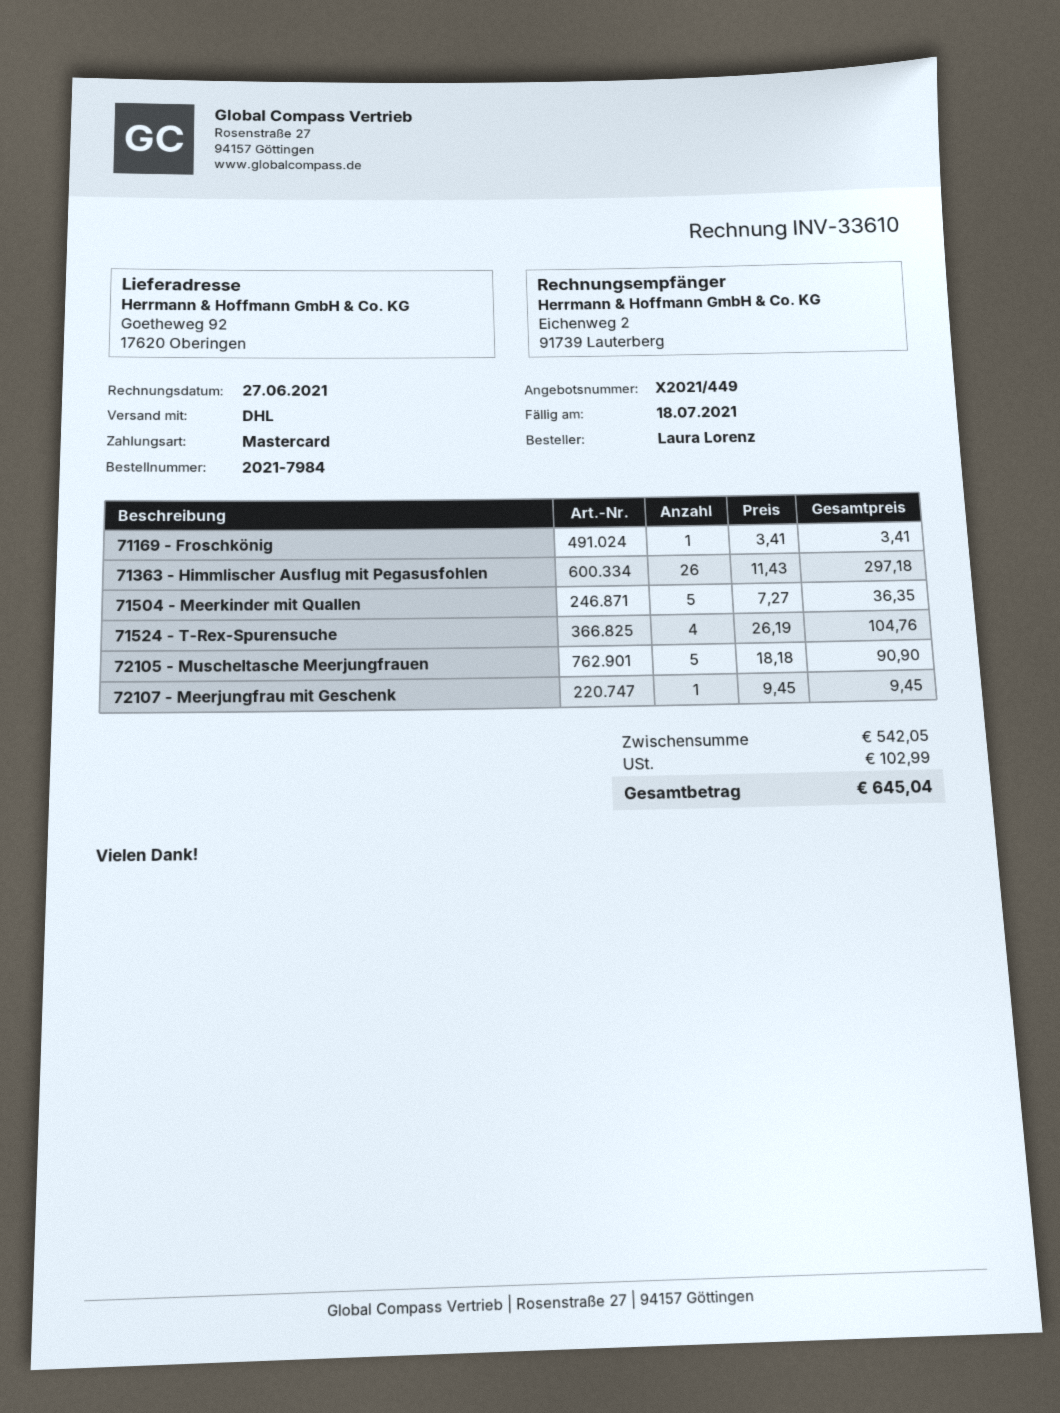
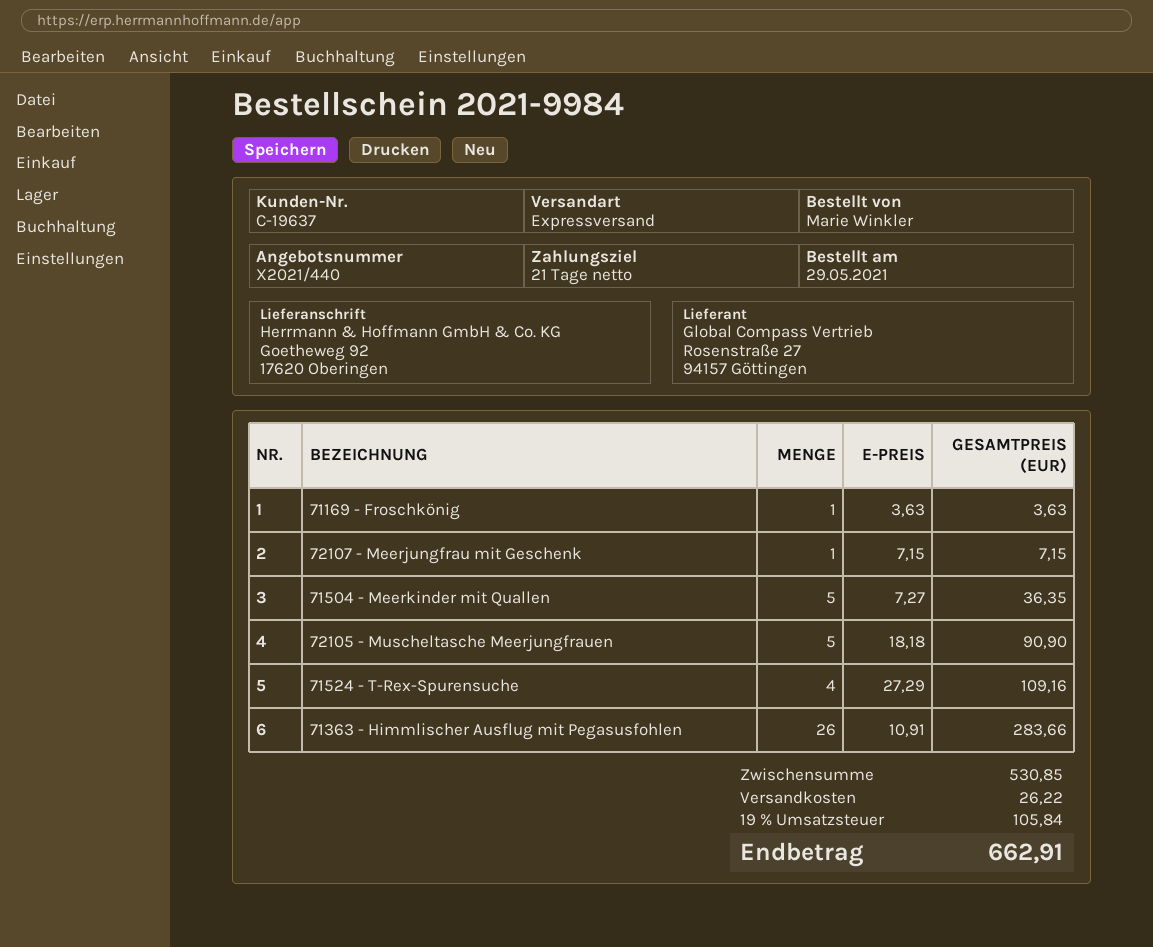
quote number: X2021/449 -> X2021/440
order number: 2021-7984 -> 2021-9984
ordered by: Laura Lorenz -> Marie Winkler
shipping method: DHL -> express
71169 - Froschkönig: 1 x 3.41 = 3.41 -> 1 x 3.63 = 3.63
71363 - Himmlischer Ausflug mit Pegasusfohlen: 26 x 11.43 = 297.18 -> 26 x 10.91 = 283.66
71524 - T-Rex-Spurensuche: 4 x 26.19 = 104.76 -> 4 x 27.29 = 109.16
72107 - Meerjungfrau mit Geschenk: 1 x 9.45 = 9.45 -> 1 x 7.15 = 7.15
subtotal: 542.05 -> 530.85
shipping: none -> 26.22
tax: 102.99 -> 105.84
total: 645.04 -> 662.91

